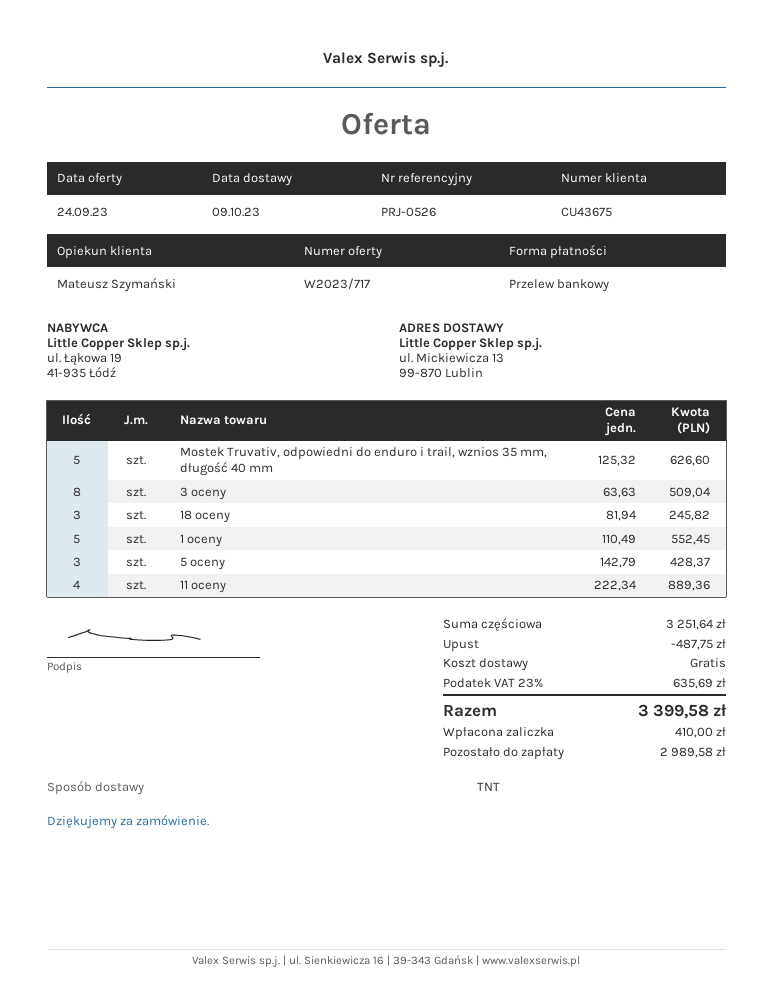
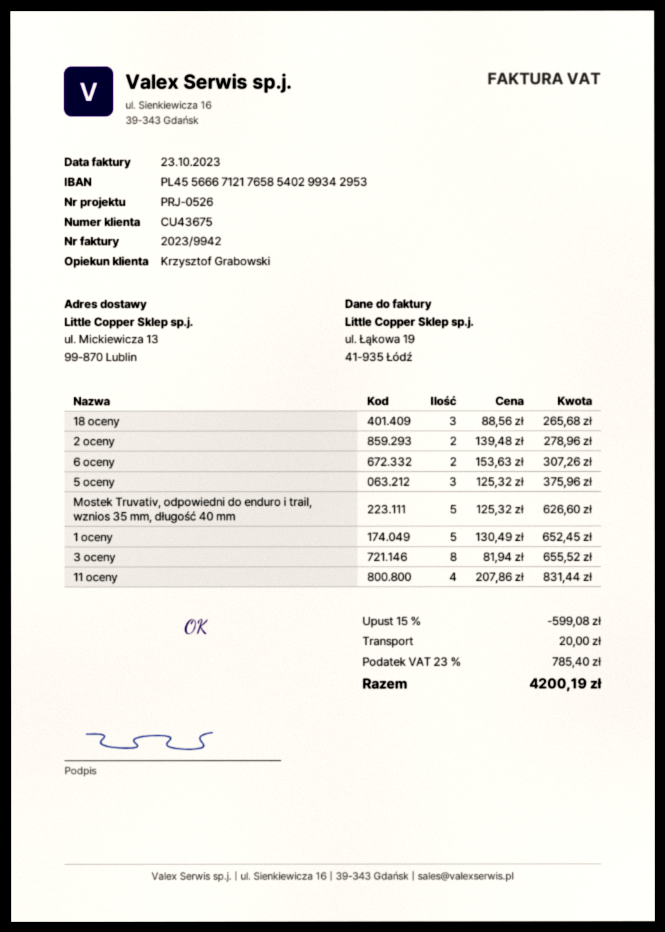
sales rep: Mateusz Szymański -> Krzysztof Grabowski
3 oceny: 8 x 63.63 = 509.04 -> 8 x 81.94 = 655.52
18 oceny: 3 x 81.94 = 245.82 -> 3 x 88.56 = 265.68
1 oceny: 5 x 110.49 = 552.45 -> 5 x 130.49 = 652.45
5 oceny: 3 x 142.79 = 428.37 -> 3 x 125.32 = 375.96
11 oceny: 4 x 222.34 = 889.36 -> 4 x 207.86 = 831.44
2 oceny: none -> 2 x 139.48 = 278.96
6 oceny: none -> 2 x 153.63 = 307.26
discount: 487.75 -> 599.08
shipping: 0.00 -> 20.00
tax: 23% = 635.69 -> 23% = 785.40
total: 3399.58 -> 4200.19

